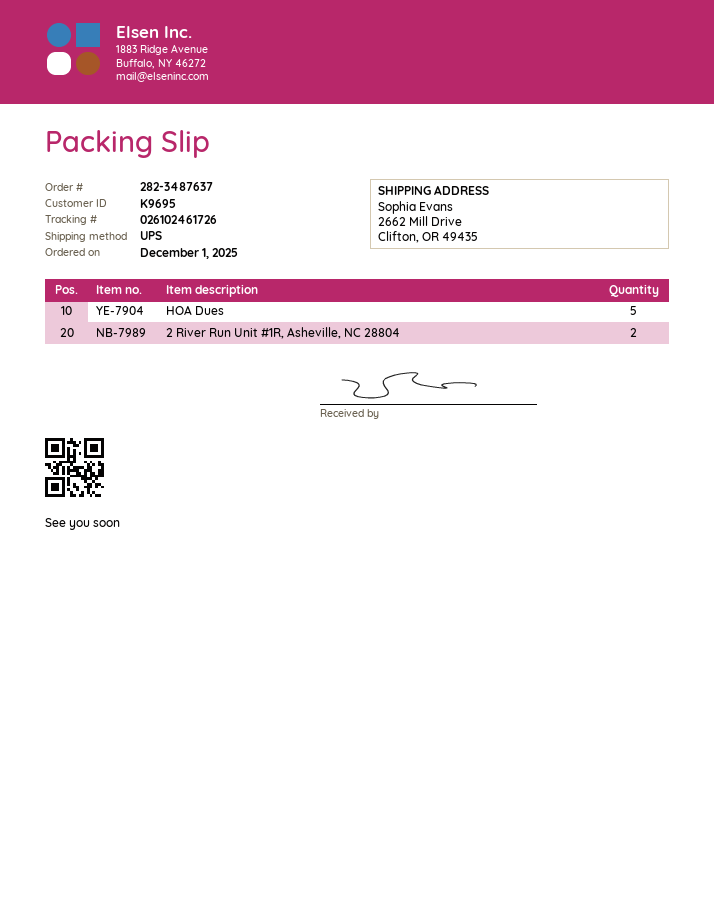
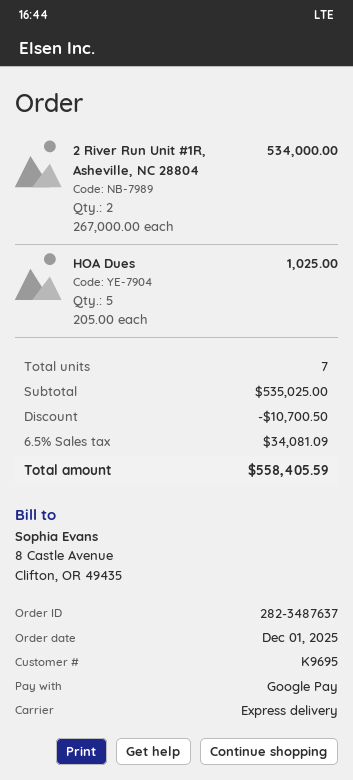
shipping method: UPS -> express

